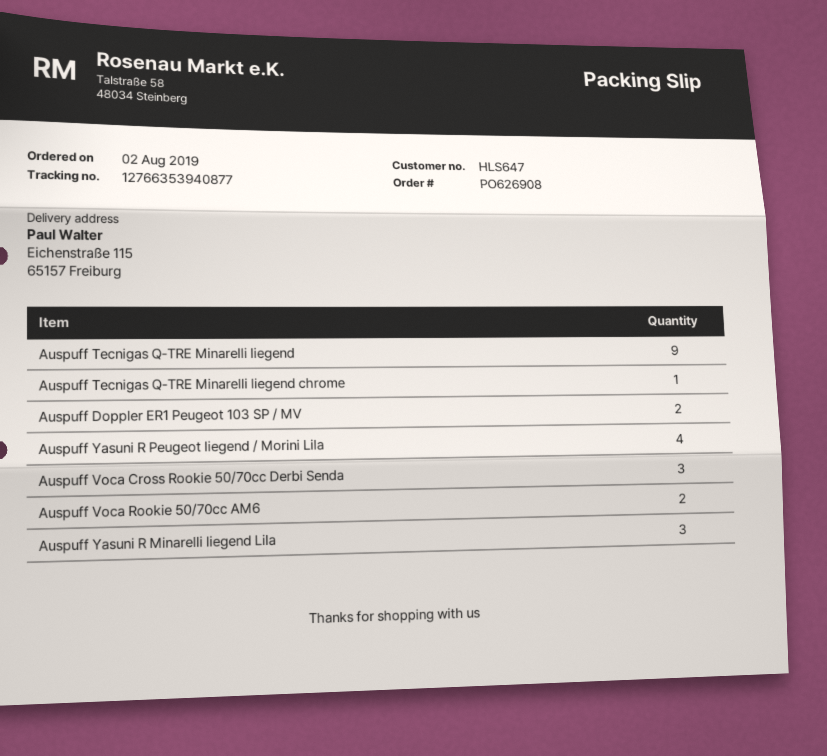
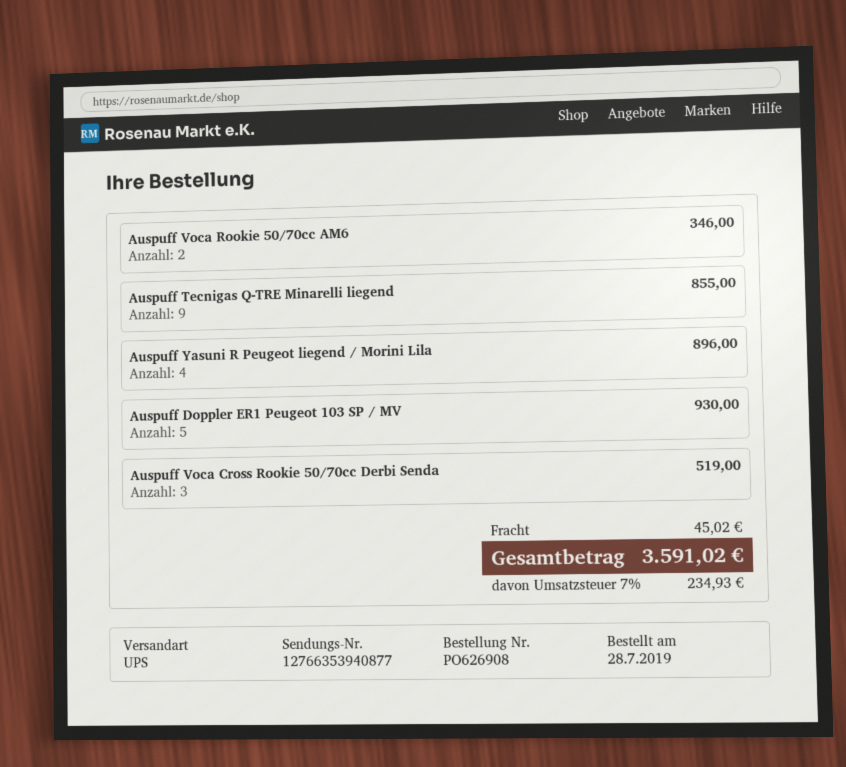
order date: 2019-08-02 -> 2019-07-28
Auspuff Tecnigas Q-TRE Minarelli liegend chrome: 1 -> none
Auspuff Doppler ER1 Peugeot 103 SP / MV: 2 -> 5
Auspuff Yasuni R Minarelli liegend Lila: 3 -> none

